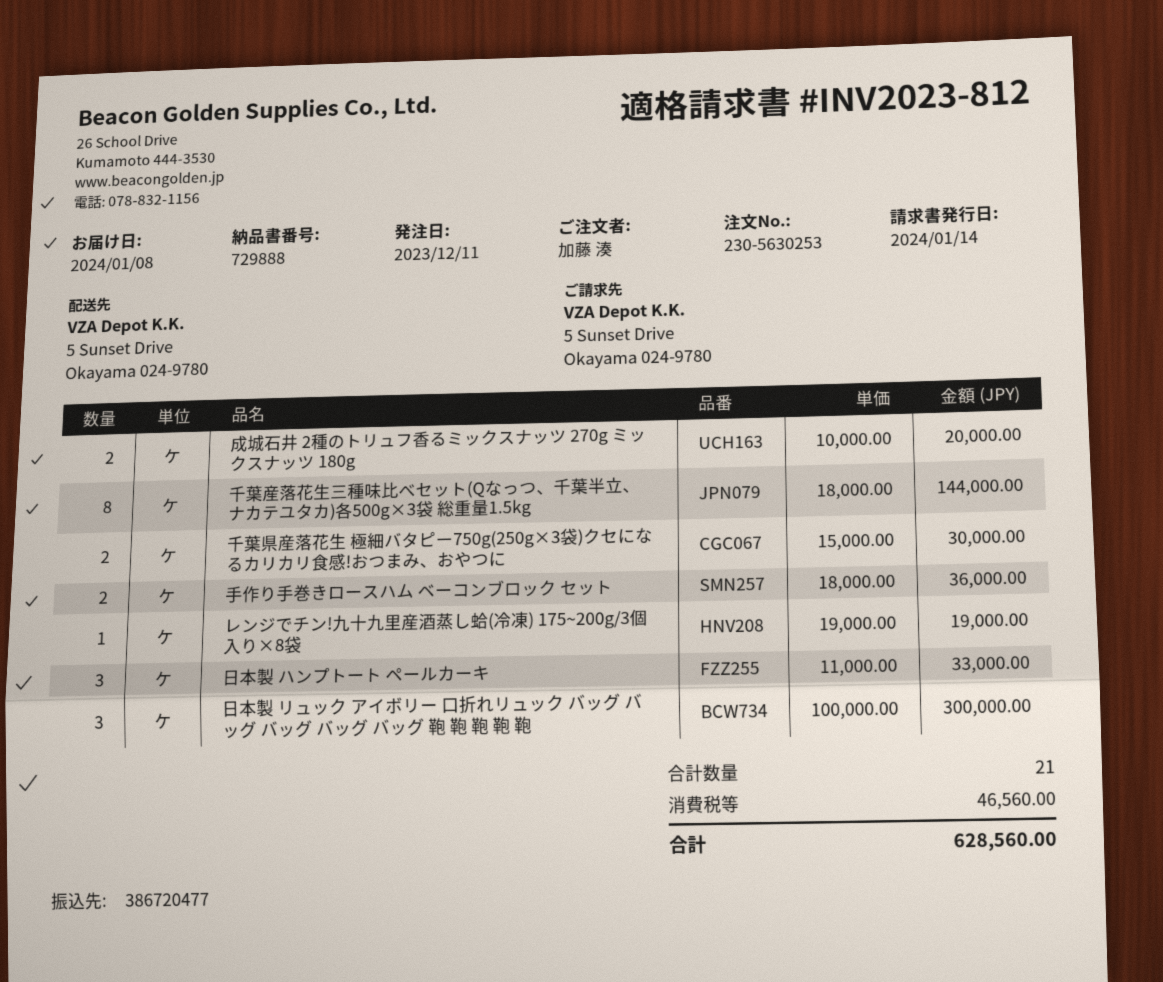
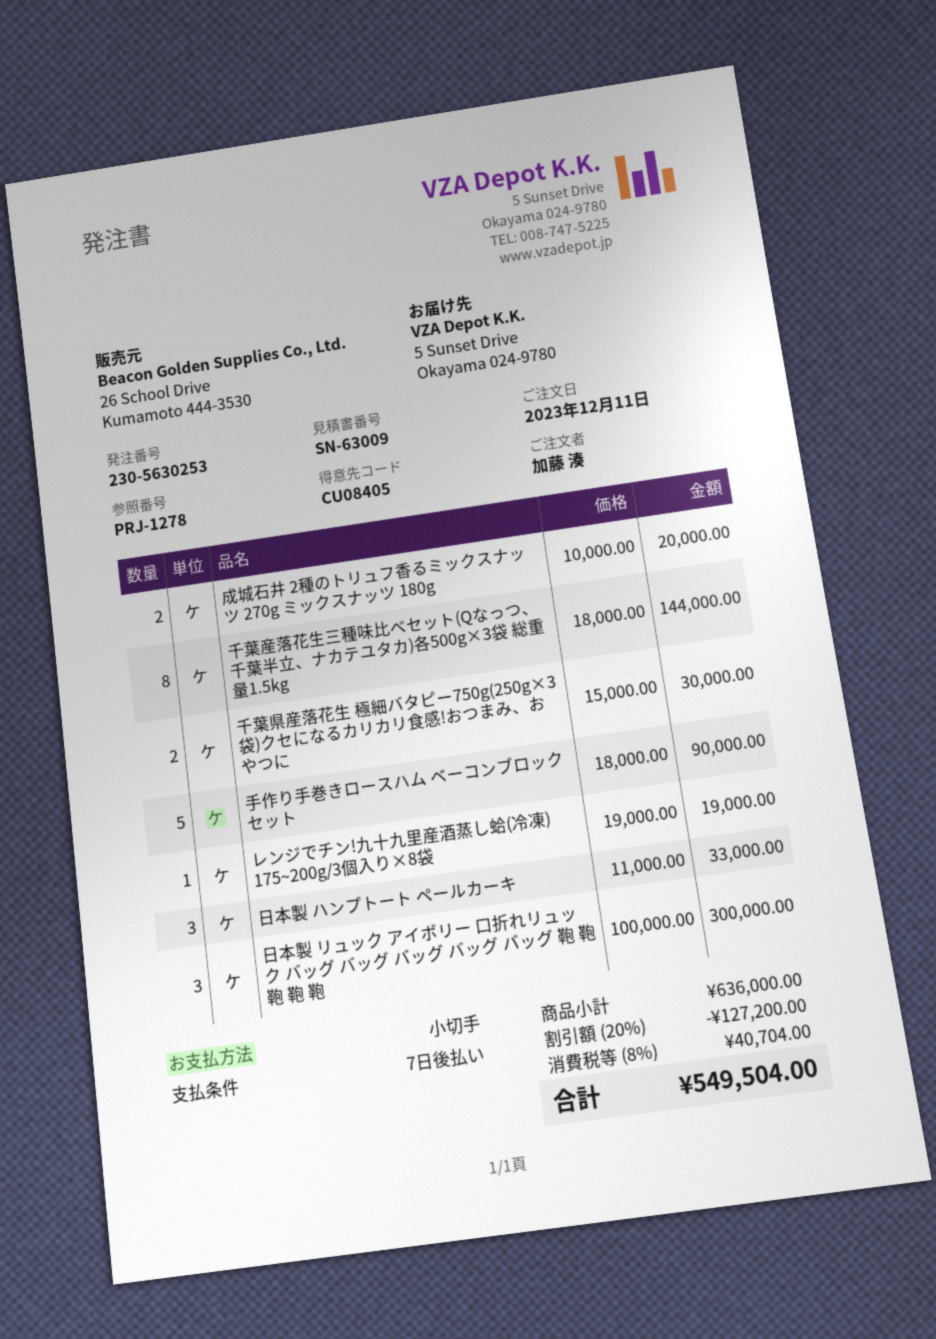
手作り手巻きロースハム ベーコンブロック セット: 2 x 18000.00 = 36000.00 -> 5 x 18000.00 = 90000.00
discount: none -> 20% = 127200.00
tax: 46560.00 -> 40704.00
total: 628560.00 -> 549504.00

